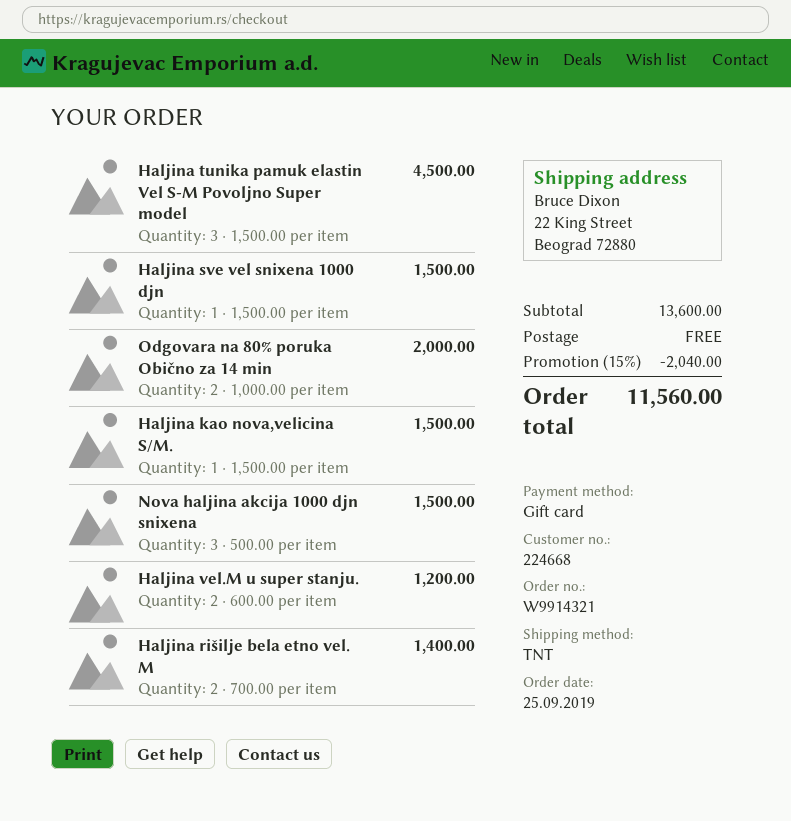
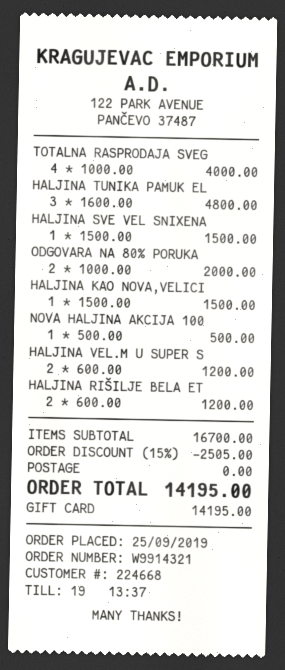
Haljina tunika pamuk elastin Vel S-M Povoljno Super model: 3 x 1500.00 = 4500.00 -> 3 x 1600.00 = 4800.00
Nova haljina akcija 1000 djn snixena: 3 x 500.00 = 1500.00 -> 1 x 500.00 = 500.00
Haljina rišilje bela etno vel. M: 2 x 700.00 = 1400.00 -> 2 x 600.00 = 1200.00
TOTALNA RASPRODAJA SVEG: none -> 4 x 1000.00 = 4000.00
subtotal: 13600.00 -> 16700.00
discount: 15% = 2040.00 -> 15% = 2505.00
total: 11560.00 -> 14195.00

